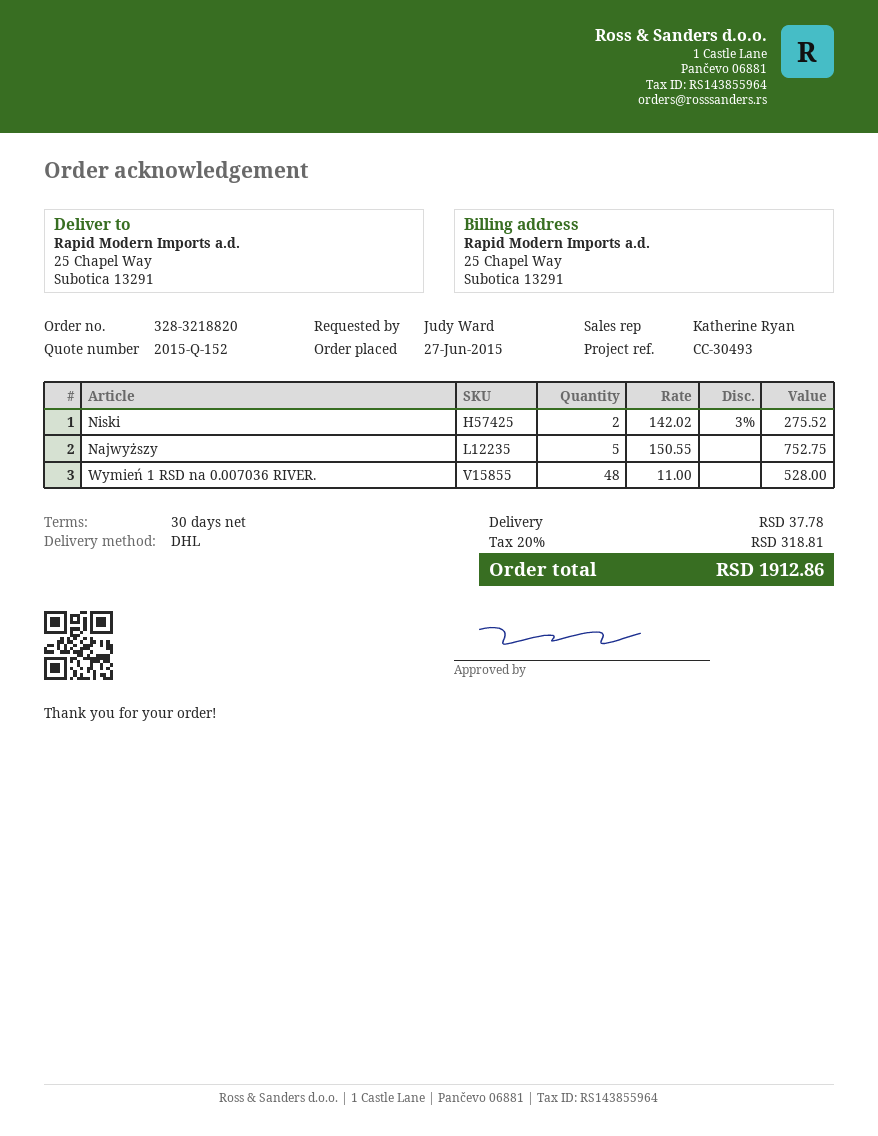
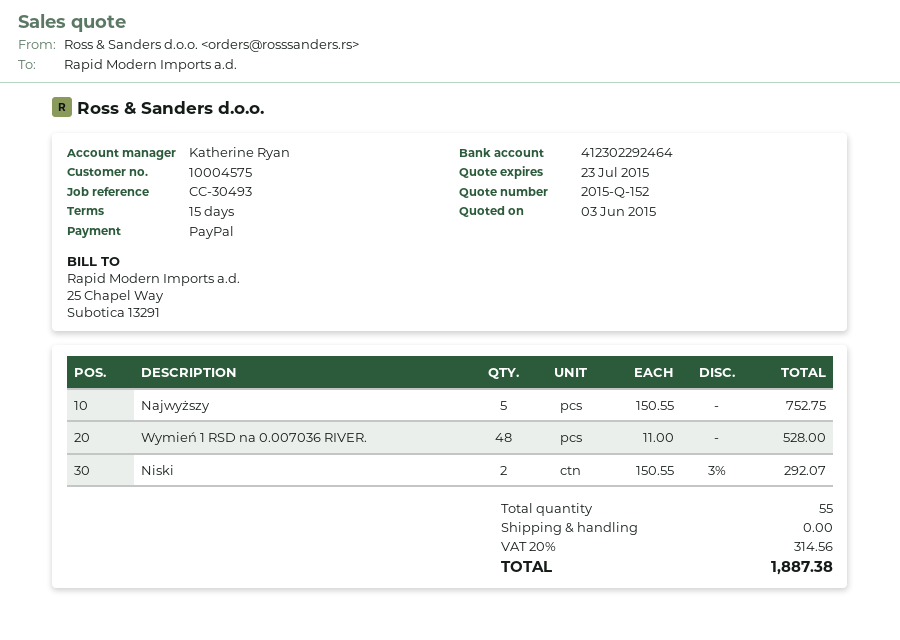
payment terms: 30 days -> 15 days
Niski: 2 x 142.02 - 3% = 275.52 -> 2 x 150.55 - 3% = 292.07
shipping: 37.78 -> 0.00
tax: 20% = 318.81 -> 20% = 314.56
total: 1912.86 -> 1887.38

